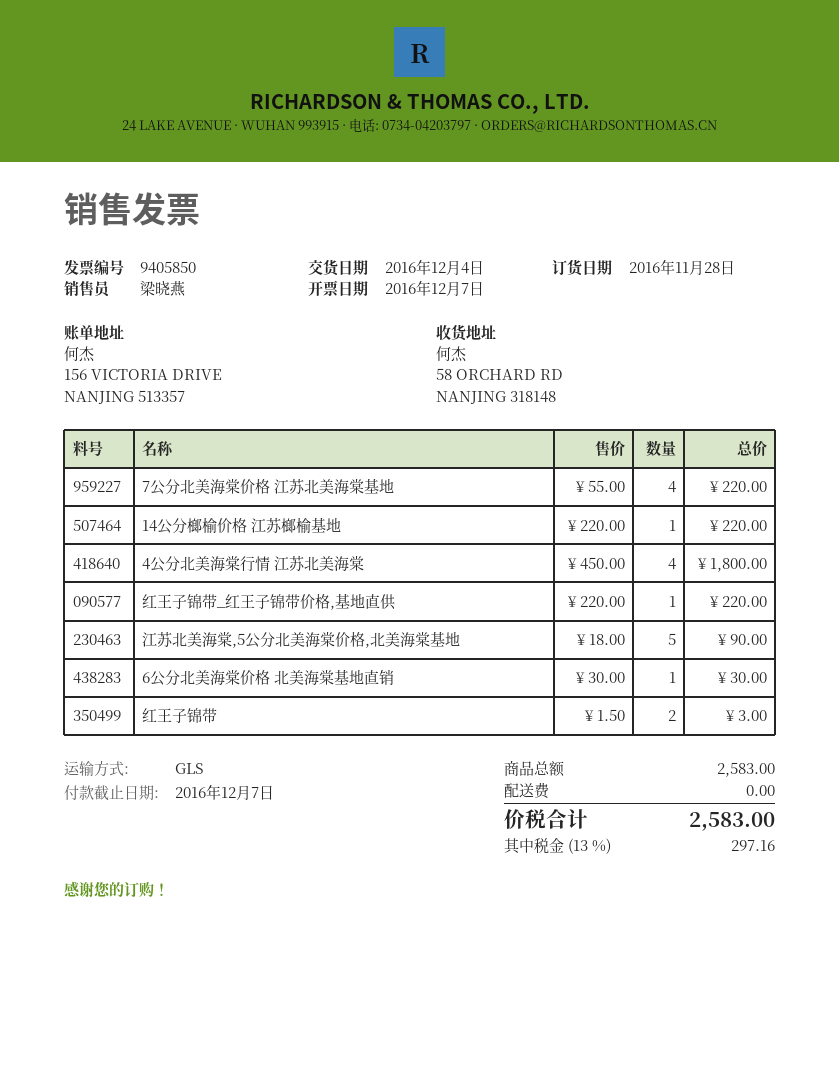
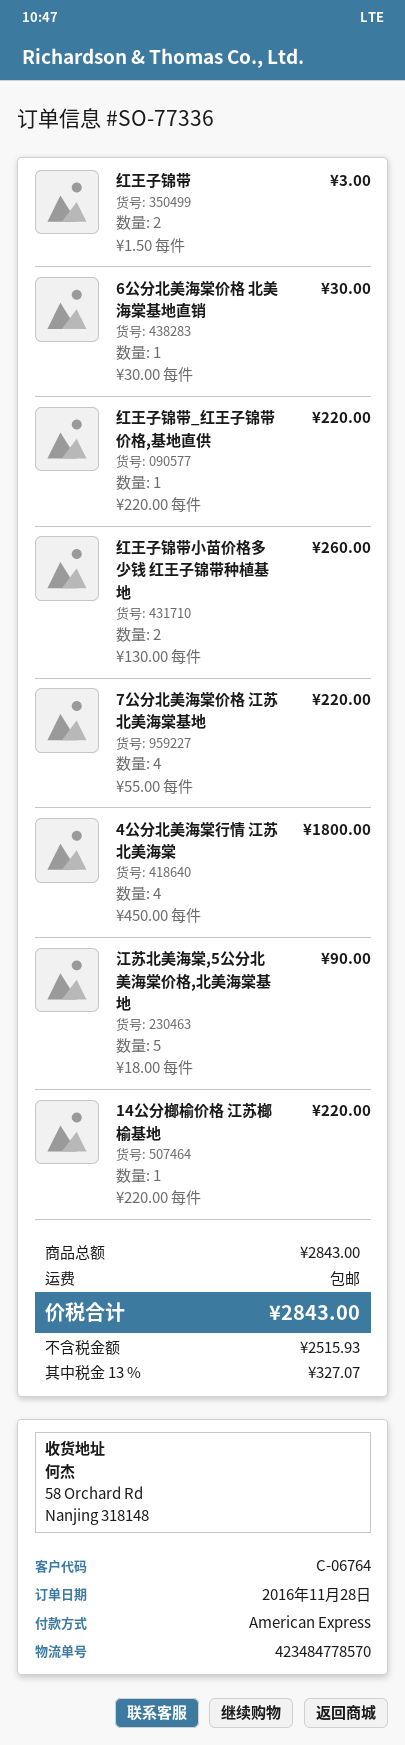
红王子锦带小苗价格多少钱 红王子锦带种植基地: none -> 2 x 130.00 = 260.00
subtotal: 2583.00 -> 2843.00
tax: 13% = 297.16 -> 13% = 327.07
total: 2583.00 -> 2843.00

